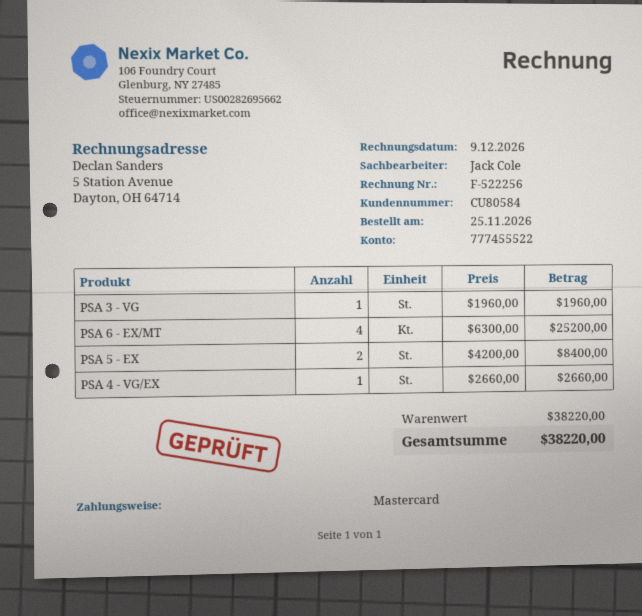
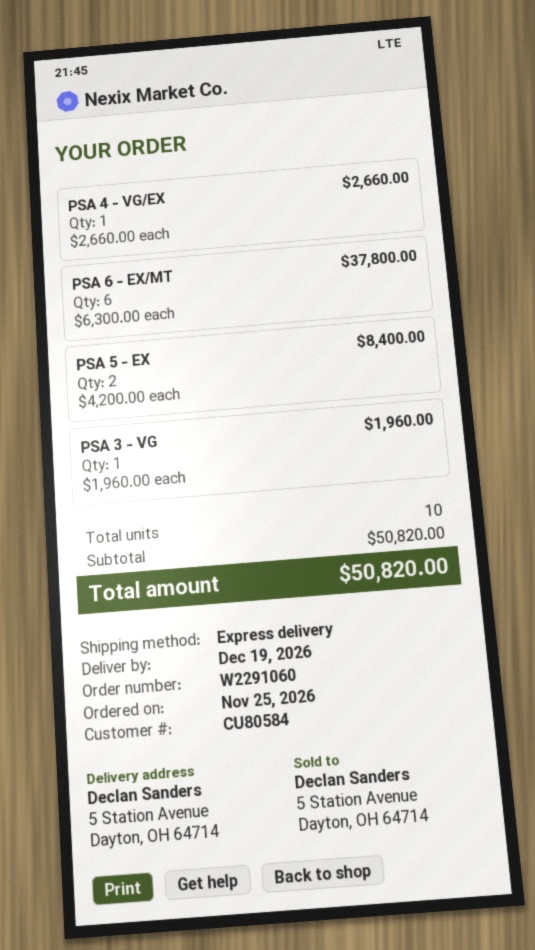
PSA 6 - EX/MT: 4 x 6300.00 = 25200.00 -> 6 x 6300.00 = 37800.00
subtotal: 38220.00 -> 50820.00
total: 38220.00 -> 50820.00

